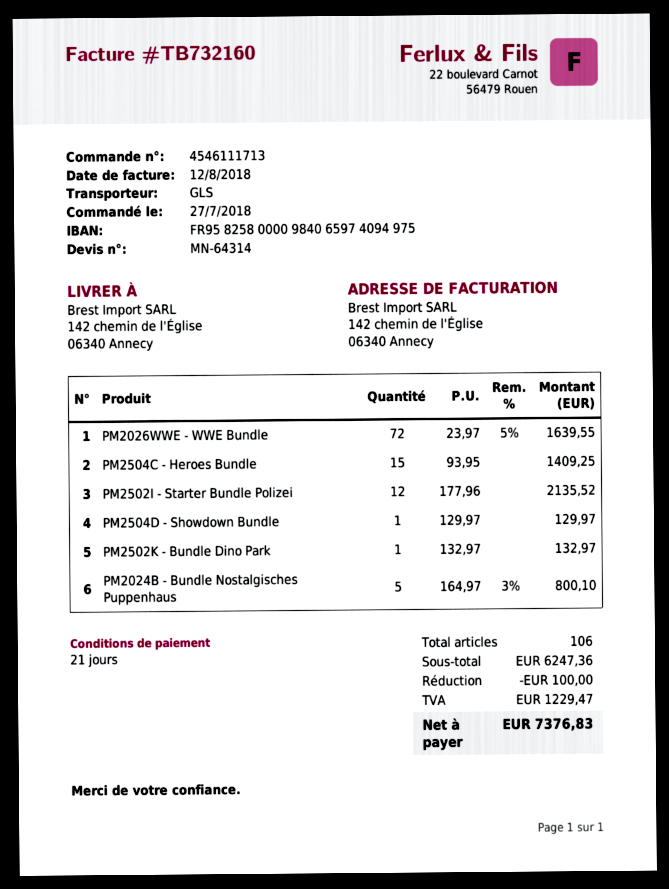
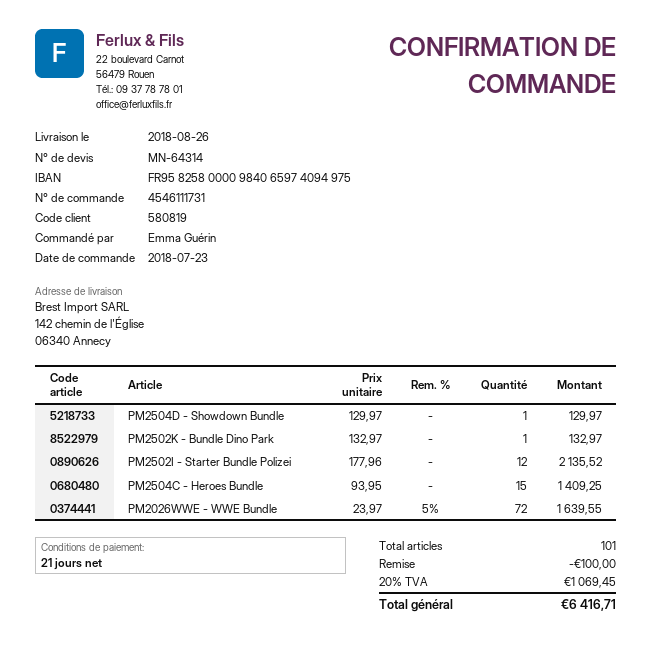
order number: 4546111713 -> 4546111731
order date: 2018-07-27 -> 2018-07-23
PM2024B - Bundle Nostalgisches Puppenhaus: 5 x 164.97 - 3% = 800.10 -> none
total quantity: 106 -> 101
tax: 1229.47 -> 1069.45
total: 7376.83 -> 6416.71

